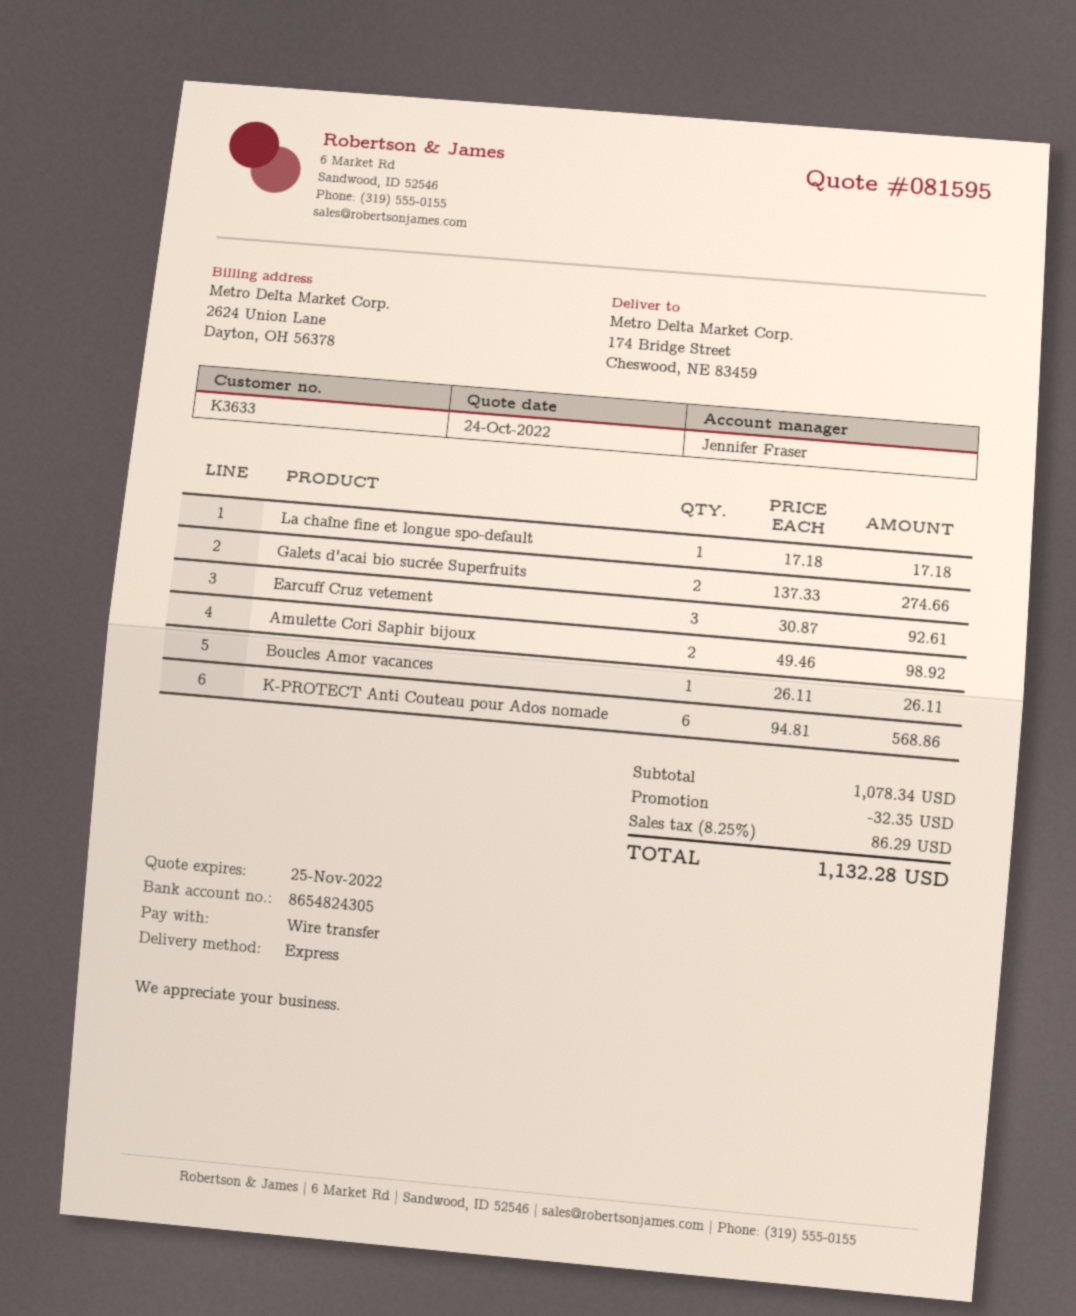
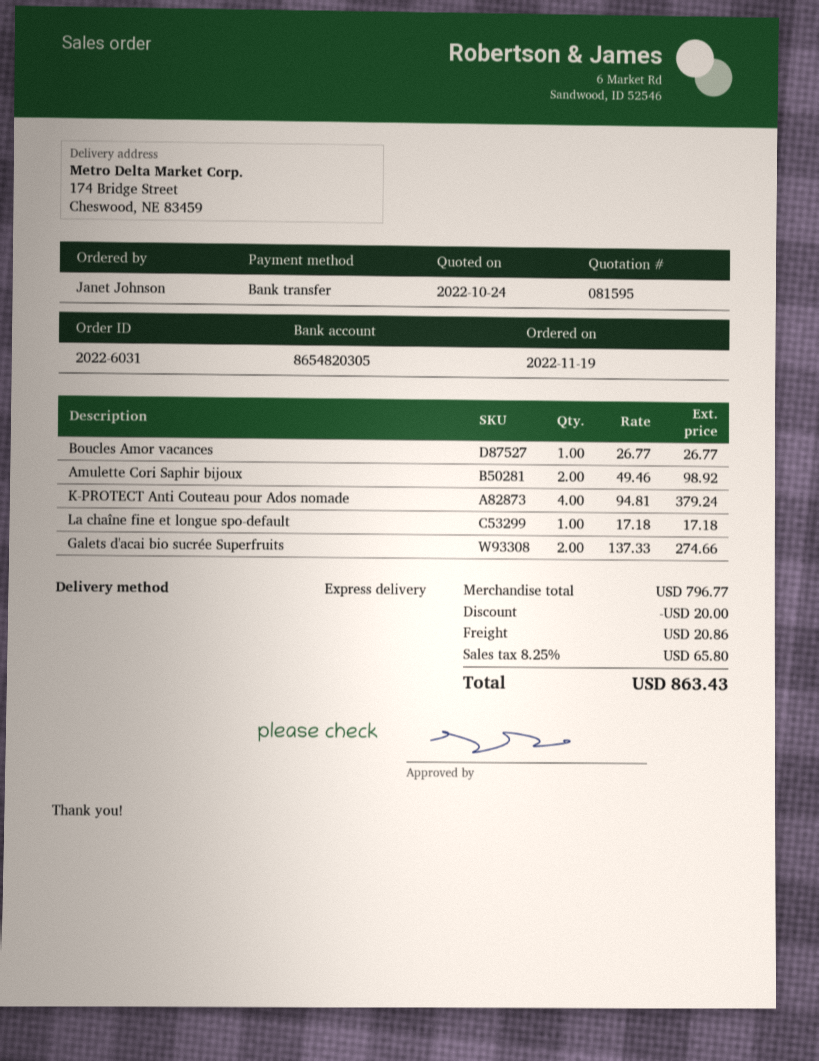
bank account: 8654824305 -> 8654820305
Earcuff Cruz vetement: 3 x 30.87 = 92.61 -> none
Boucles Amor vacances: 1 x 26.11 = 26.11 -> 1 x 26.77 = 26.77
K-PROTECT Anti Couteau pour Ados nomade: 6 x 94.81 = 568.86 -> 4 x 94.81 = 379.24
subtotal: 1078.34 -> 796.77
discount: 32.35 -> 20.00
shipping: none -> 20.86
tax: 8.25% = 86.29 -> 8.25% = 65.80
total: 1132.28 -> 863.43

